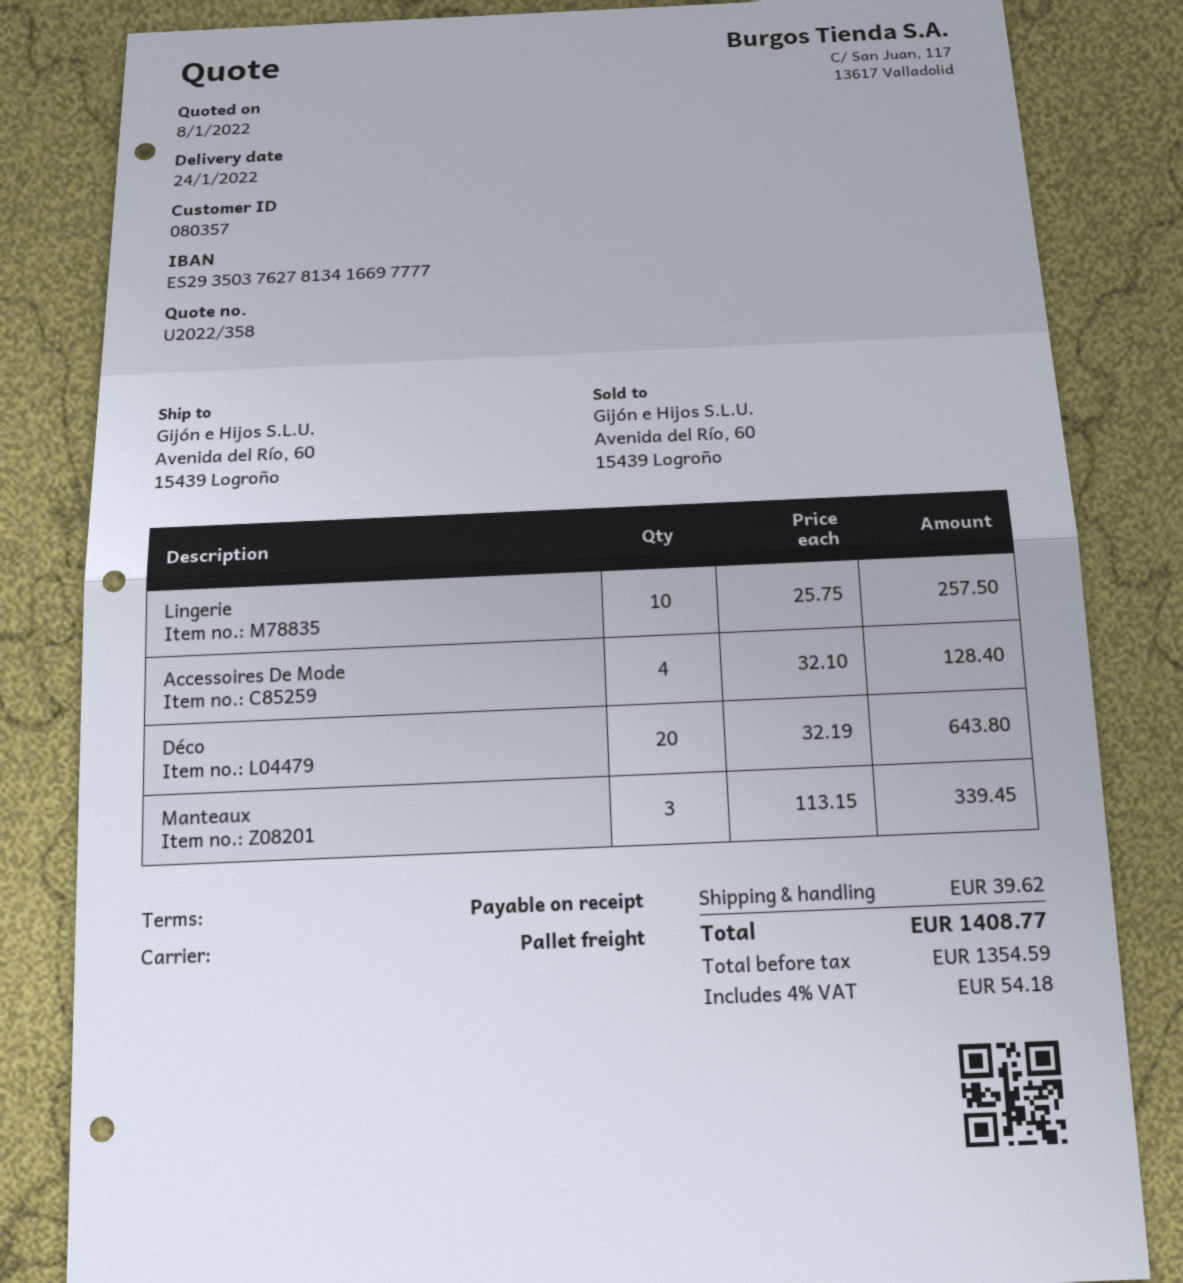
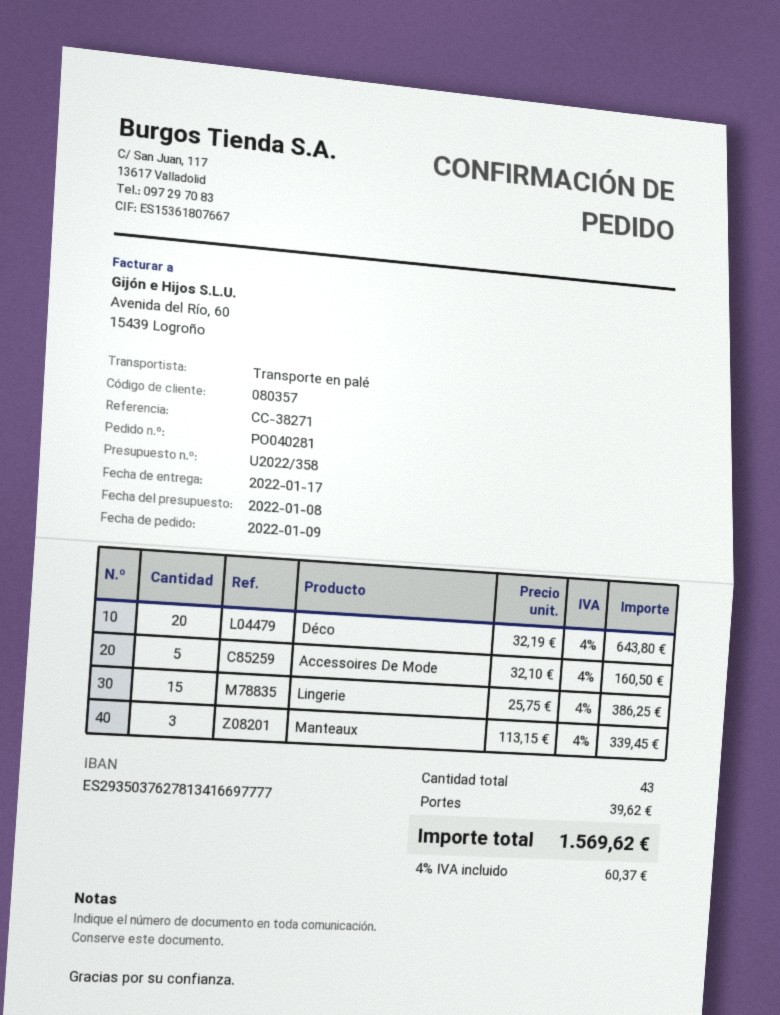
delivery date: 2022-01-24 -> 2022-01-17
Lingerie: 10 x 25.75 = 257.50 -> 15 x 25.75 = 386.25
Accessoires De Mode: 4 x 32.10 = 128.40 -> 5 x 32.10 = 160.50
tax: 4% = 54.18 -> 4% = 60.37
total: 1408.77 -> 1569.62

